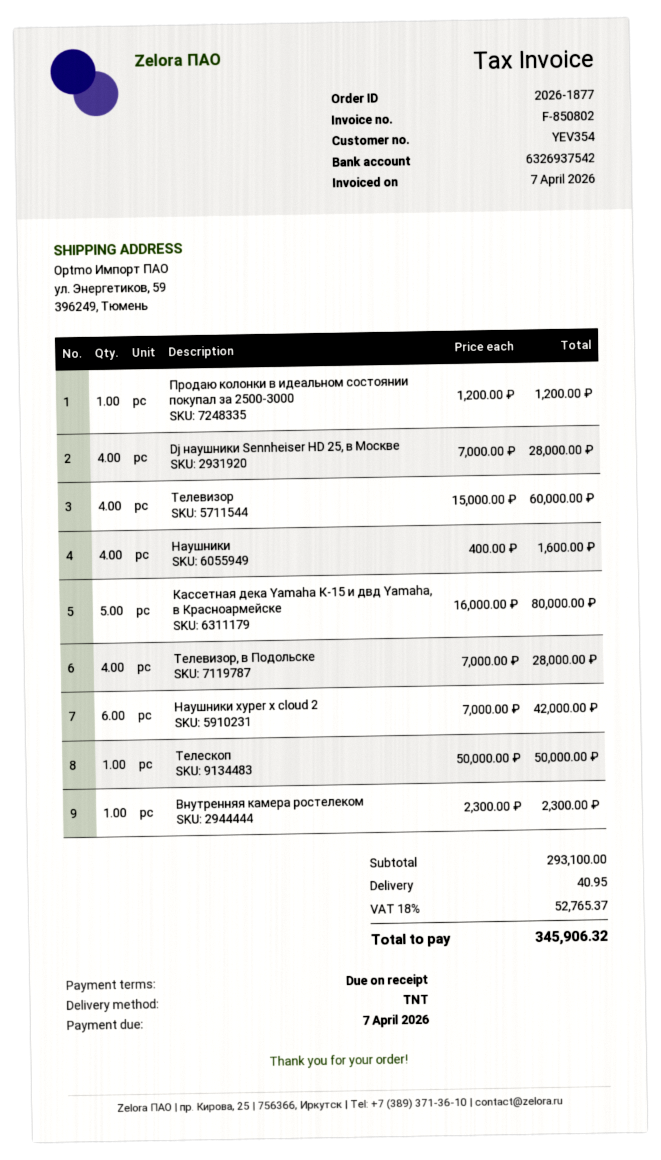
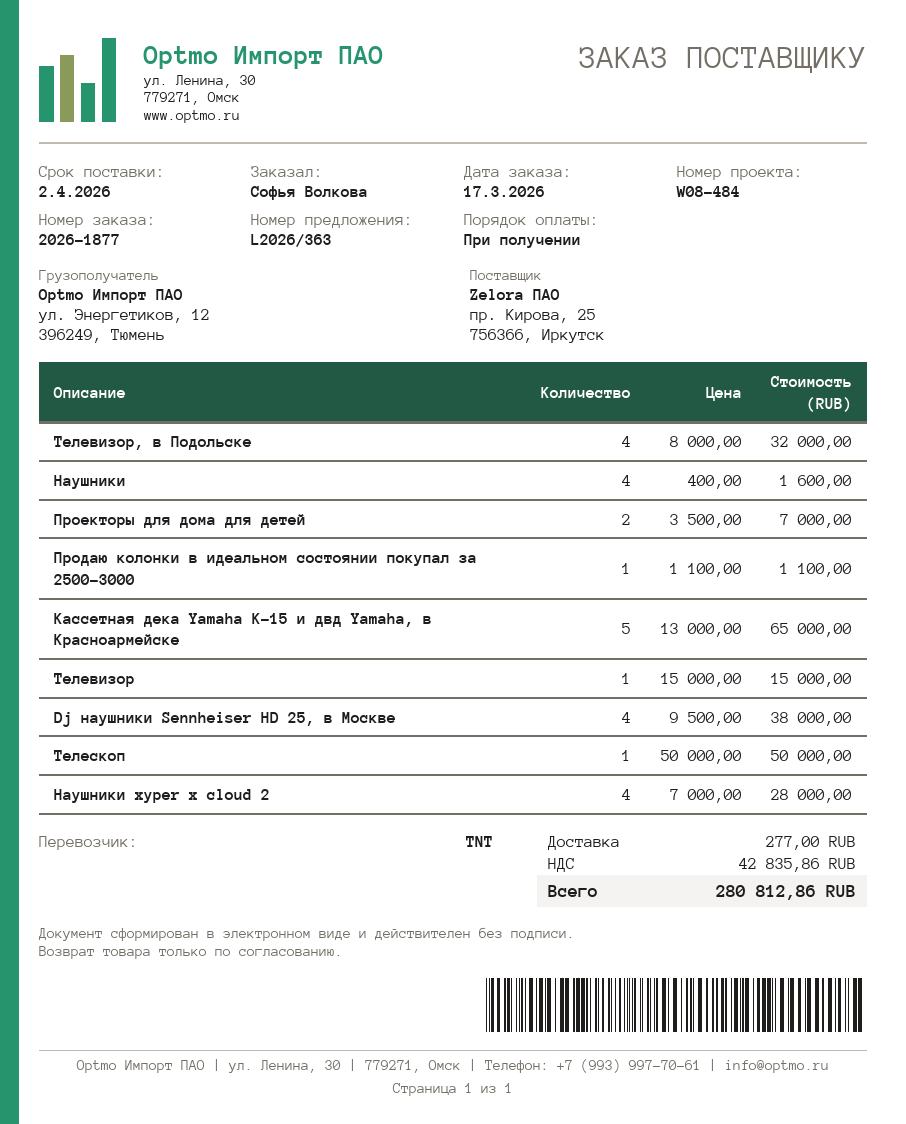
ship to: ул. Энергетиков, 59, 396249, Тюмень -> ул. Энергетиков, 12, 396249, Тюмень
Продаю колонки в идеальном состоянии покупал за 2500-3000: 1 x 1200.00 = 1200.00 -> 1 x 1100.00 = 1100.00
Dj наушники Sennheiser HD 25, в Москве: 4 x 7000.00 = 28000.00 -> 4 x 9500.00 = 38000.00
Телевизор: 4 x 15000.00 = 60000.00 -> 1 x 15000.00 = 15000.00
Кассетная дека Yamaha К-15 и двд Yamaha, в Красноармейске: 5 x 16000.00 = 80000.00 -> 5 x 13000.00 = 65000.00
Телевизор, в Подольске: 4 x 7000.00 = 28000.00 -> 4 x 8000.00 = 32000.00
Наушники xyper x cloud 2: 6 x 7000.00 = 42000.00 -> 4 x 7000.00 = 28000.00
Внутренняя камера ростелеком: 1 x 2300.00 = 2300.00 -> none
Проекторы для дома для детей: none -> 2 x 3500.00 = 7000.00
shipping: 40.95 -> 277.00
tax: 52765.37 -> 42835.86
total: 345906.32 -> 280812.86

